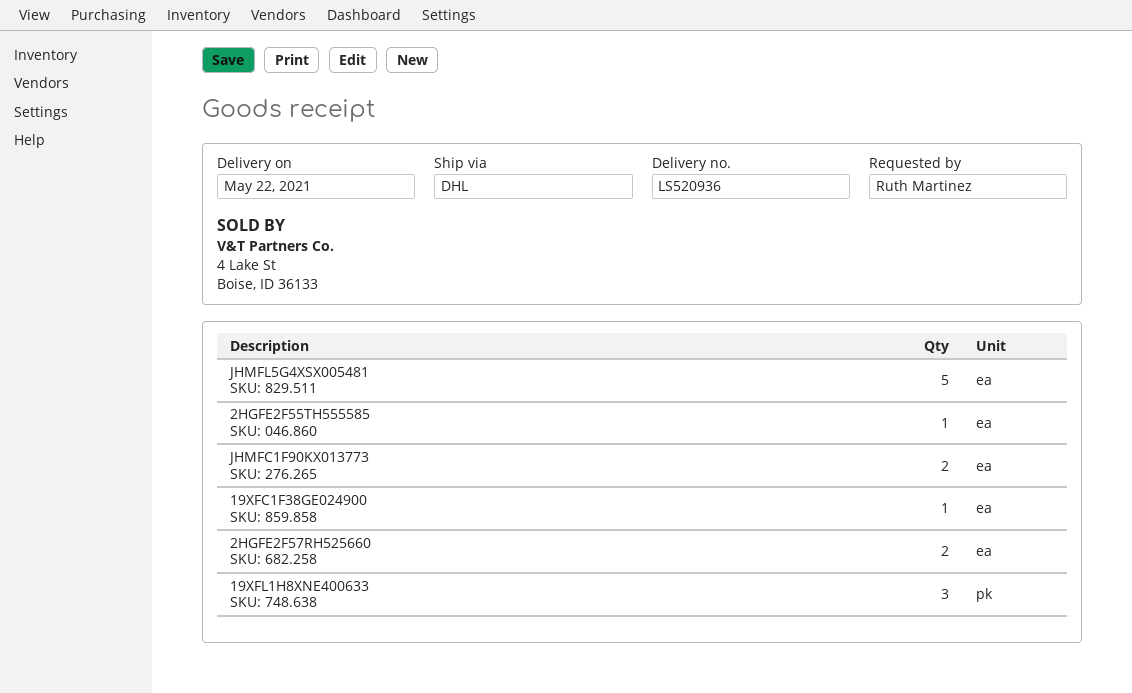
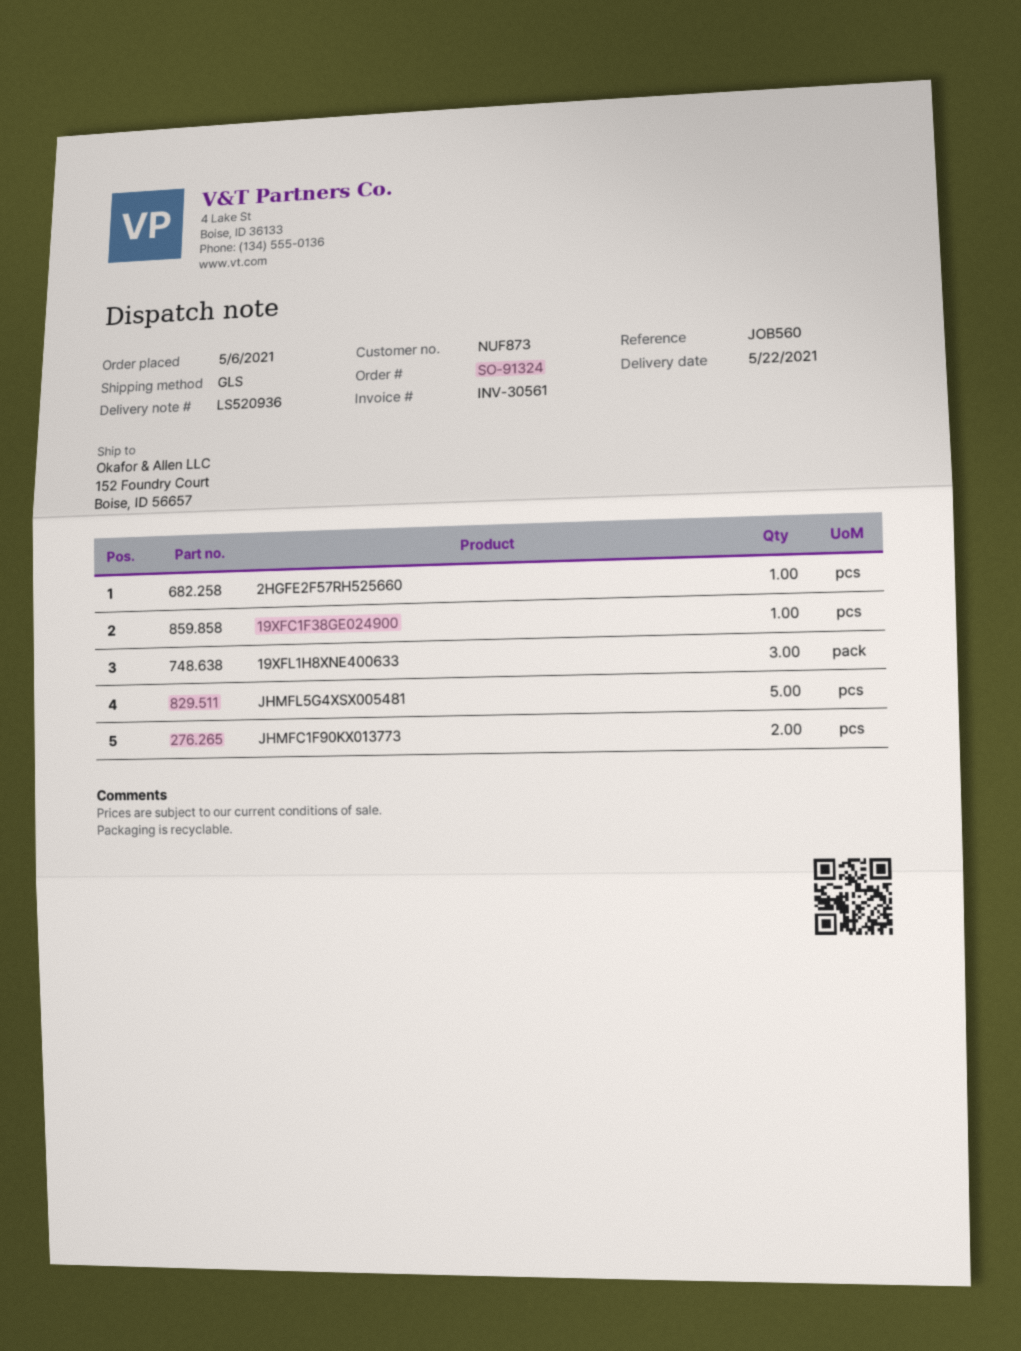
shipping method: DHL -> GLS
2HGFE2F55TH555585: 1 -> none
2HGFE2F57RH525660: 2 -> 1

